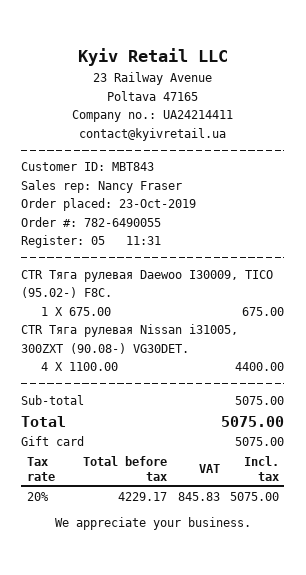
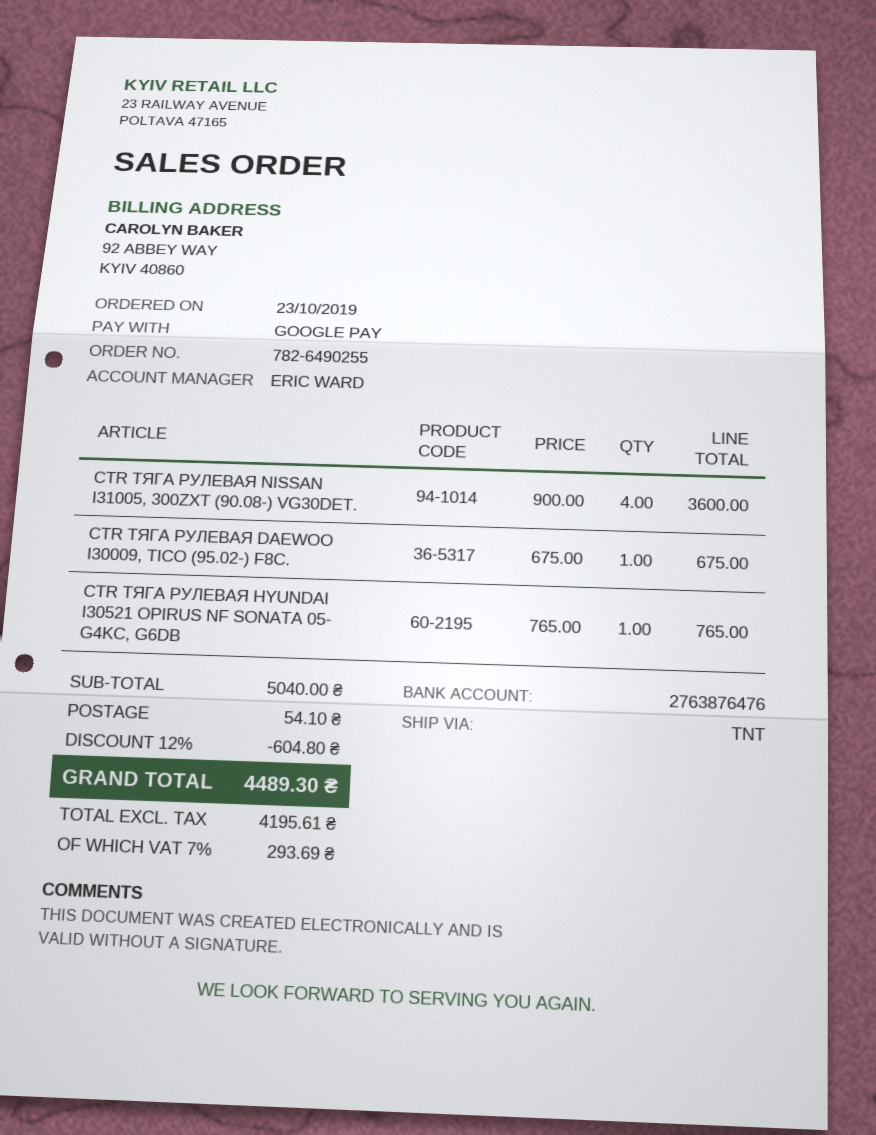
order number: 782-6490055 -> 782-6490255
sales rep: Nancy Fraser -> ERIC WARD
payment method: gift card -> Google Pay
CTR Тяга рулевая Nissan i31005, 300ZXT (90.08-) VG30DET.: 4 x 1100.00 = 4400.00 -> 4 x 900.00 = 3600.00
CTR ТЯГА РУЛЕВАЯ HYUNDAI I30521 OPIRUS NF SONATA 05- G4KC, G6DB: none -> 1 x 765.00 = 765.00
subtotal: 5075.00 -> 5040.00
discount: none -> 12% = 604.80
shipping: none -> 54.10
net: 4229.17 -> 4195.61
tax: 20% = 845.83 -> 7% = 293.69
total: 5075.00 -> 4489.30

